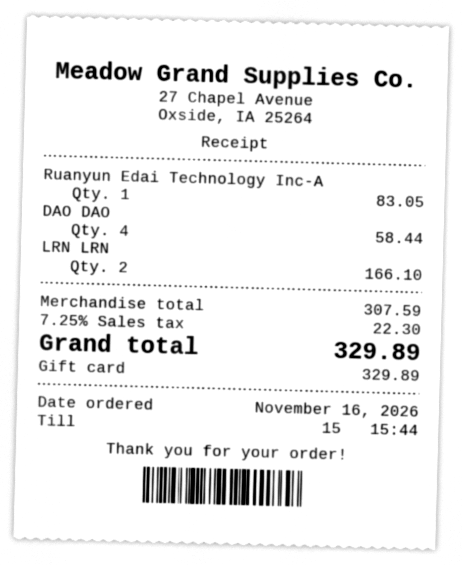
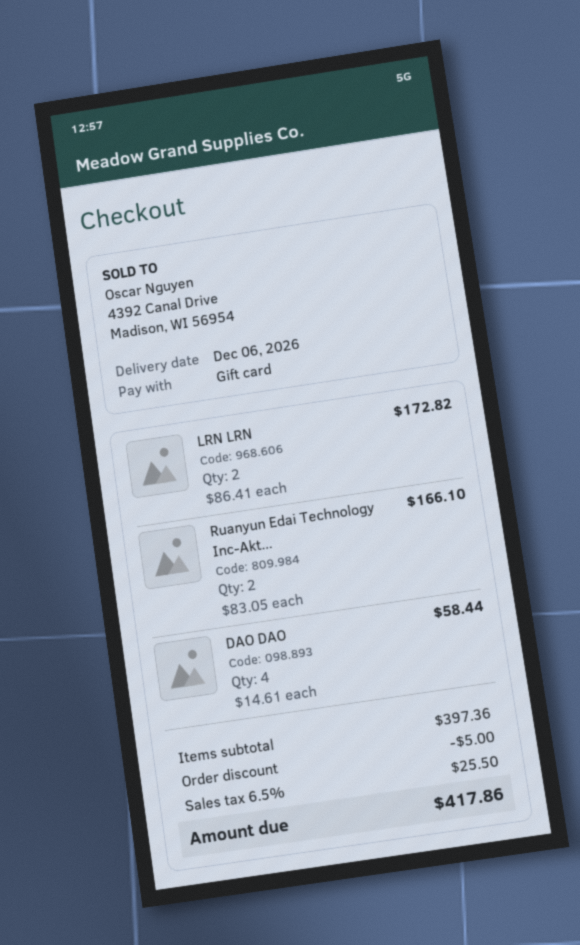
Ruanyun Edai Technology Inc-A: 1 for 83.05 -> 2 for 166.10
LRN LRN: 2 for 166.10 -> 2 for 172.82
subtotal: 307.59 -> 397.36
discount: none -> 5.00
tax: 7.25% = 22.30 -> 6.5% = 25.50
total: 329.89 -> 417.86

